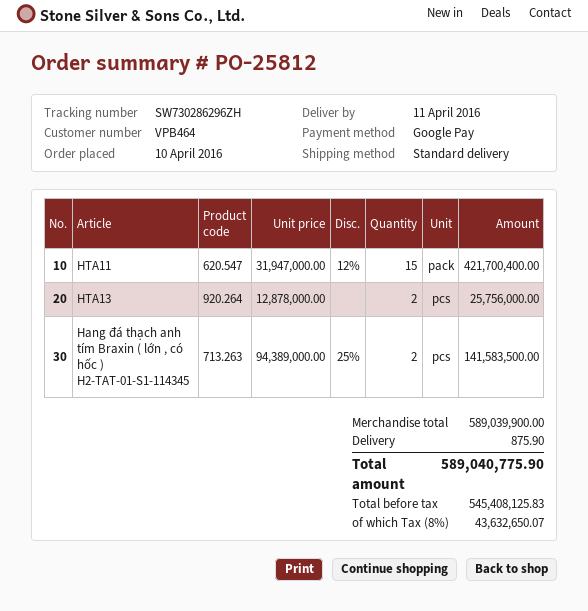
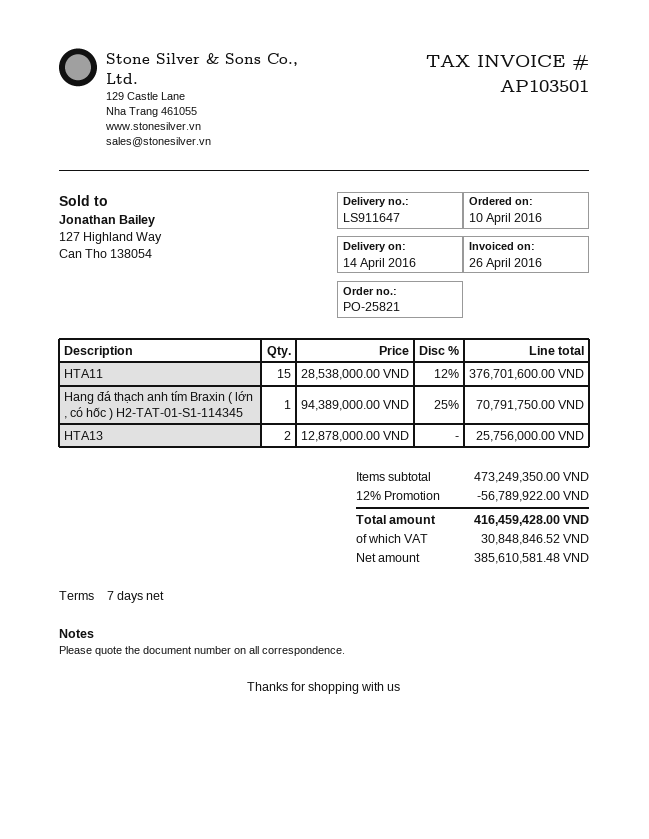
order number: PO-25812 -> PO-25821
delivery date: 2016-04-11 -> 2016-04-14
HTA11: 15 x 31947000.00 - 12% = 421700400.00 -> 15 x 28538000.00 - 12% = 376701600.00
Hang đá thạch anh tím Braxin ( lớn , có hốc ) H2-TAT-01-S1-114345: 2 x 94389000.00 - 25% = 141583500.00 -> 1 x 94389000.00 - 25% = 70791750.00
subtotal: 589039900.00 -> 473249350.00
discount: none -> 12% = 56789922.00
shipping: 875.90 -> none
net: 545408125.83 -> 385610581.48
tax: 43632650.07 -> 30848846.52
total: 589040775.90 -> 416459428.00

